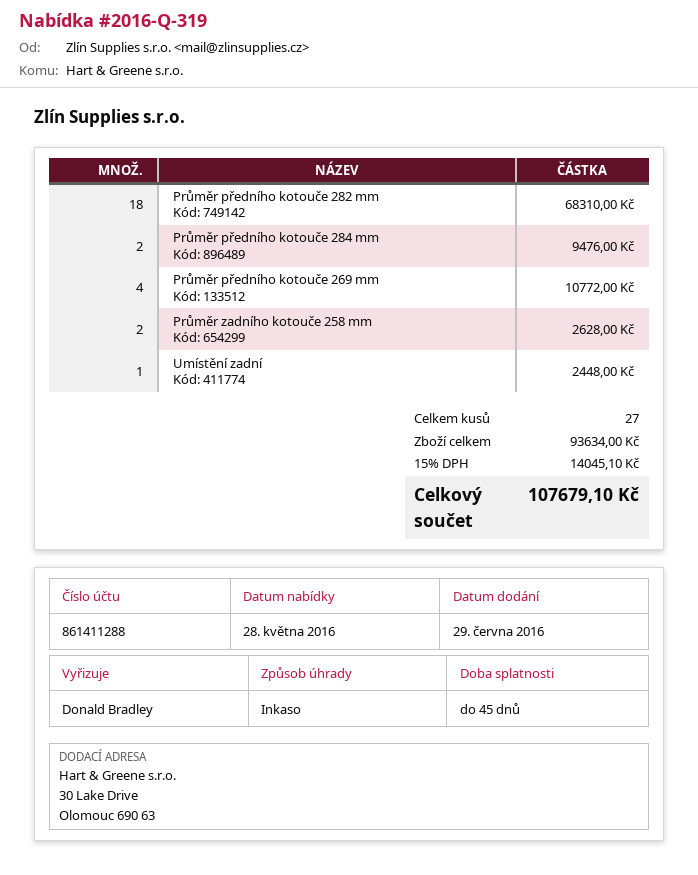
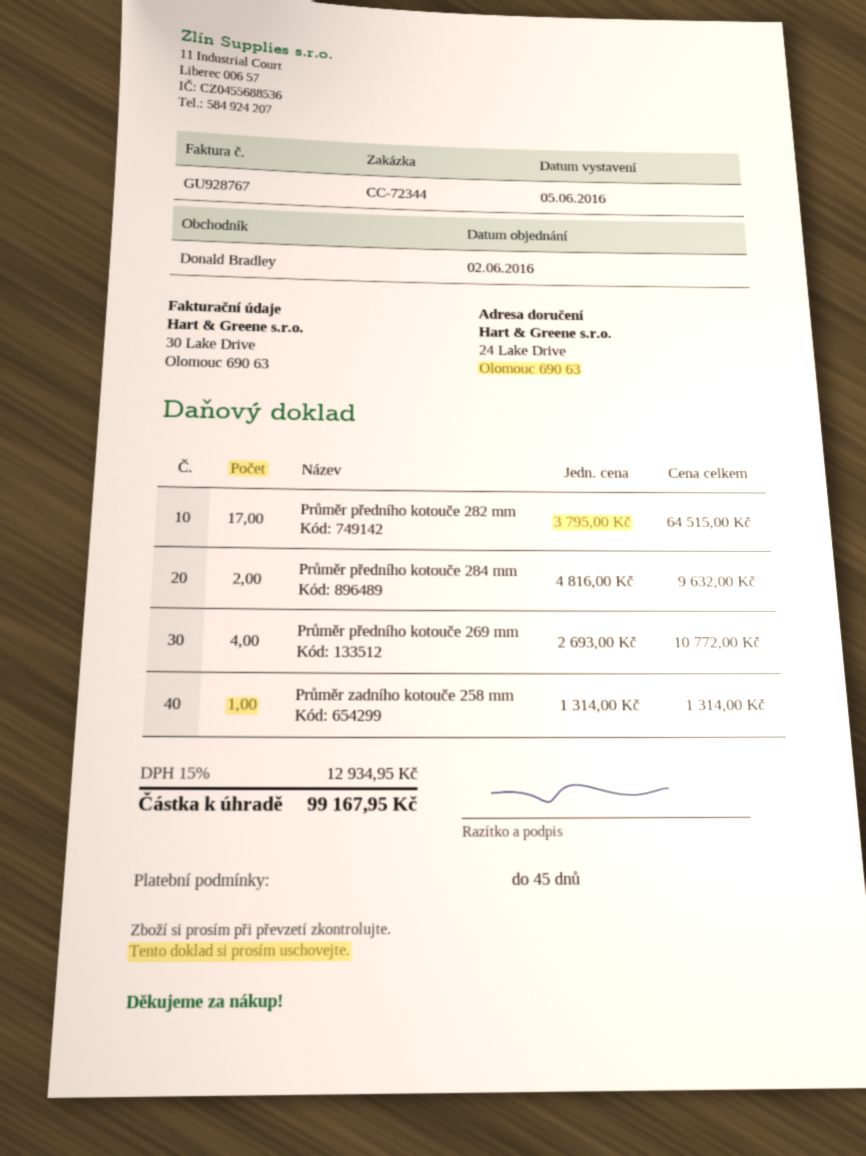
ship to: 30 Lake Drive, Olomouc 690 63 -> 24 Lake Drive, Olomouc 690 63
Průměr předního kotouče 282 mm: 18 for 68310.00 -> 17 for 64515.00
Průměr předního kotouče 284 mm: 2 for 9476.00 -> 2 for 9632.00
Průměr zadního kotouče 258 mm: 2 for 2628.00 -> 1 for 1314.00
Umístění zadní: 1 for 2448.00 -> none
tax: 15% = 14045.10 -> 15% = 12934.95
total: 107679.10 -> 99167.95

